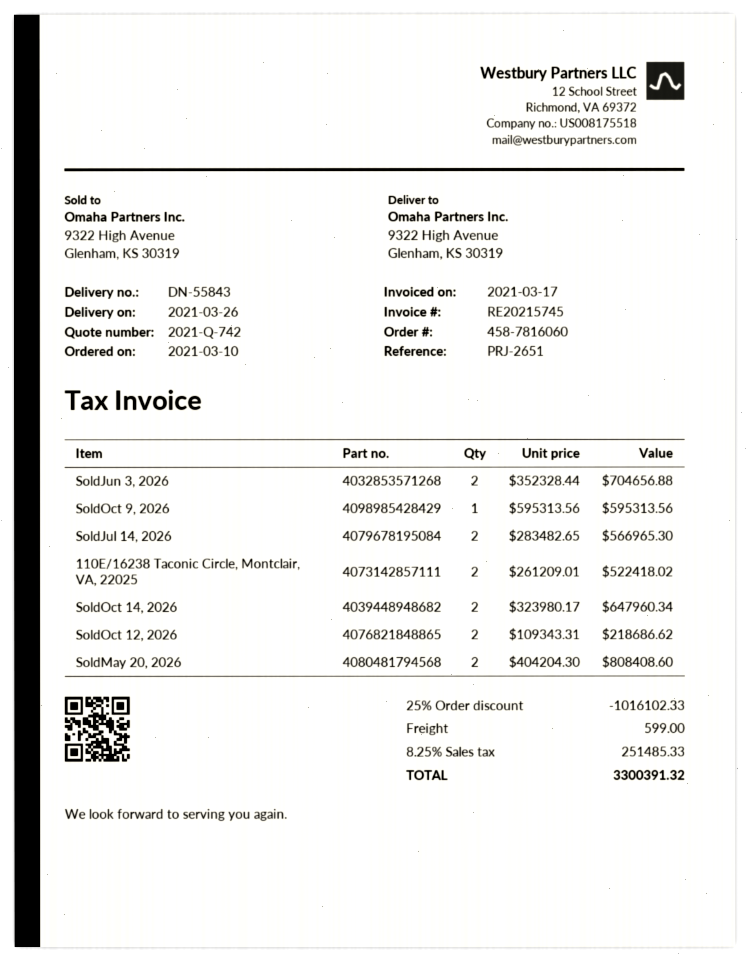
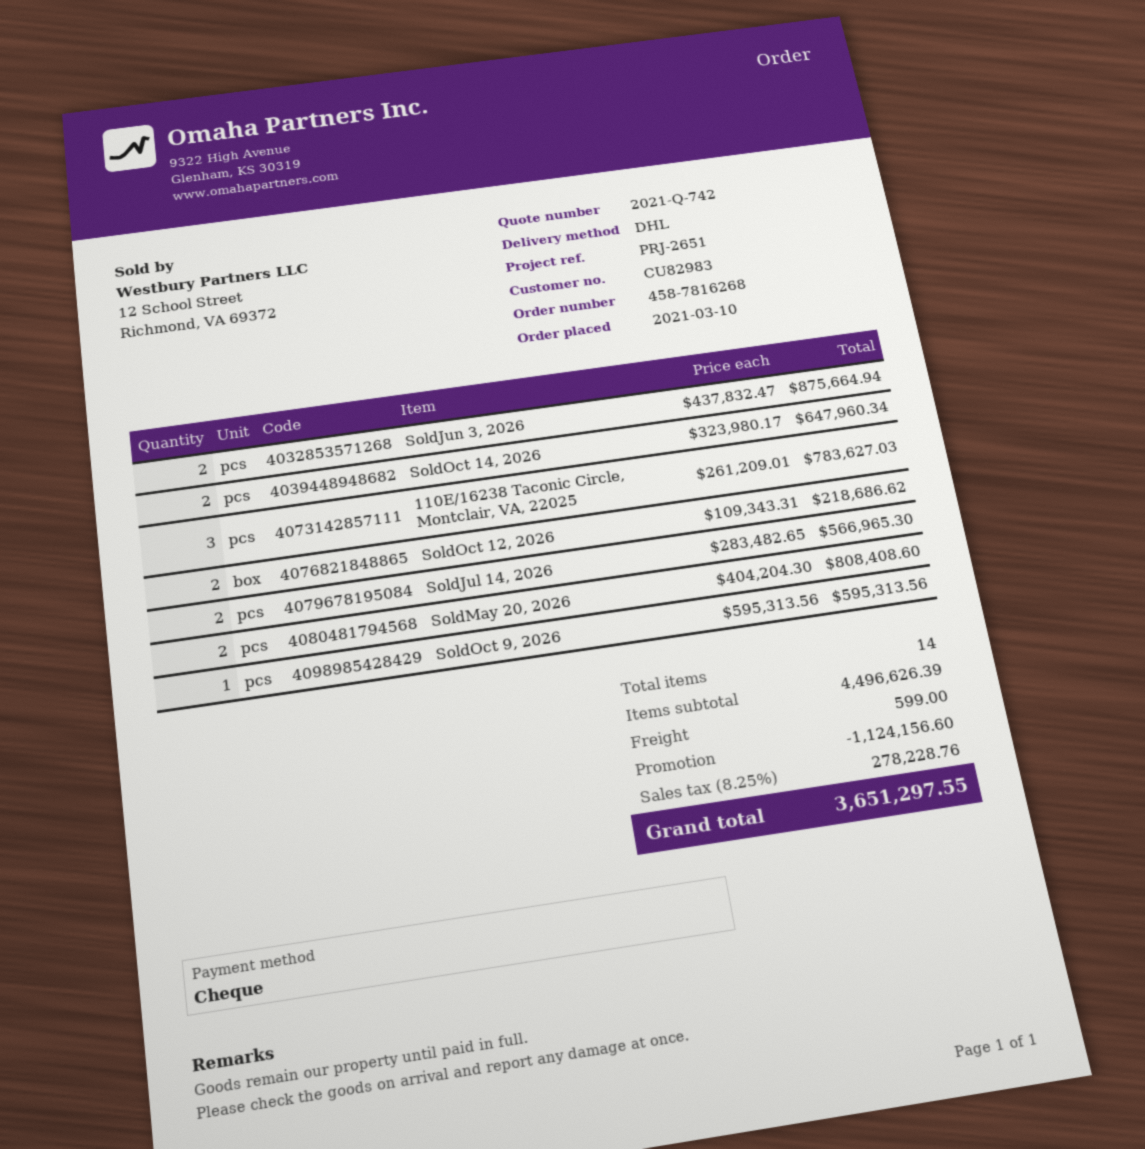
order number: 458-7816060 -> 458-7816268
SoldJun 3, 2026: 2 x 352328.44 = 704656.88 -> 2 x 437832.47 = 875664.94
110E/16238 Taconic Circle, Montclair, VA, 22025: 2 x 261209.01 = 522418.02 -> 3 x 261209.01 = 783627.03
discount: 1016102.33 -> 1124156.60
tax: 8.25% = 251485.33 -> 8.25% = 278228.76
total: 3300391.32 -> 3651297.55

